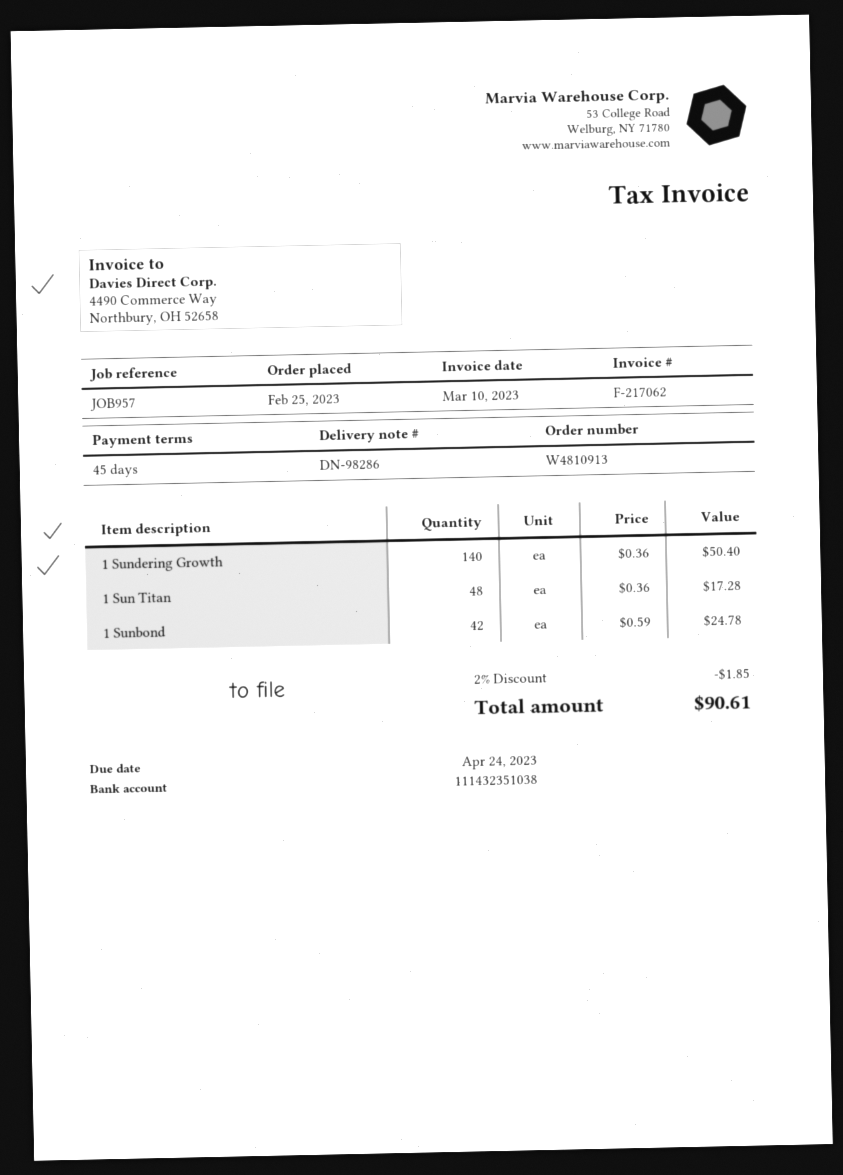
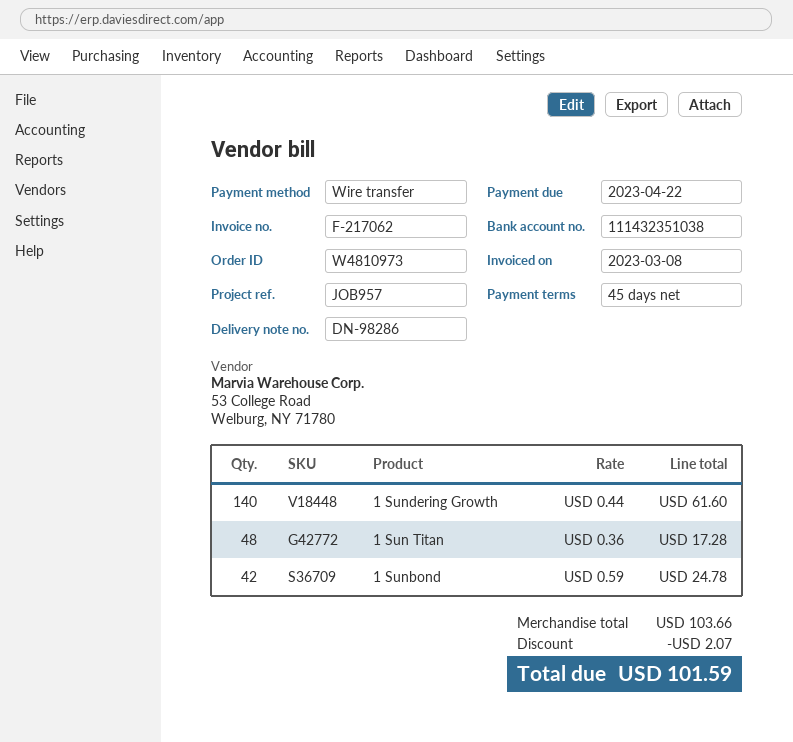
order number: W4810913 -> W4810973
invoice date: 2023-03-10 -> 2023-03-08
due date: 2023-04-24 -> 2023-04-22
1 Sundering Growth: 140 x 0.36 = 50.40 -> 140 x 0.44 = 61.60
discount: 1.85 -> 2.07
total: 90.61 -> 101.59

